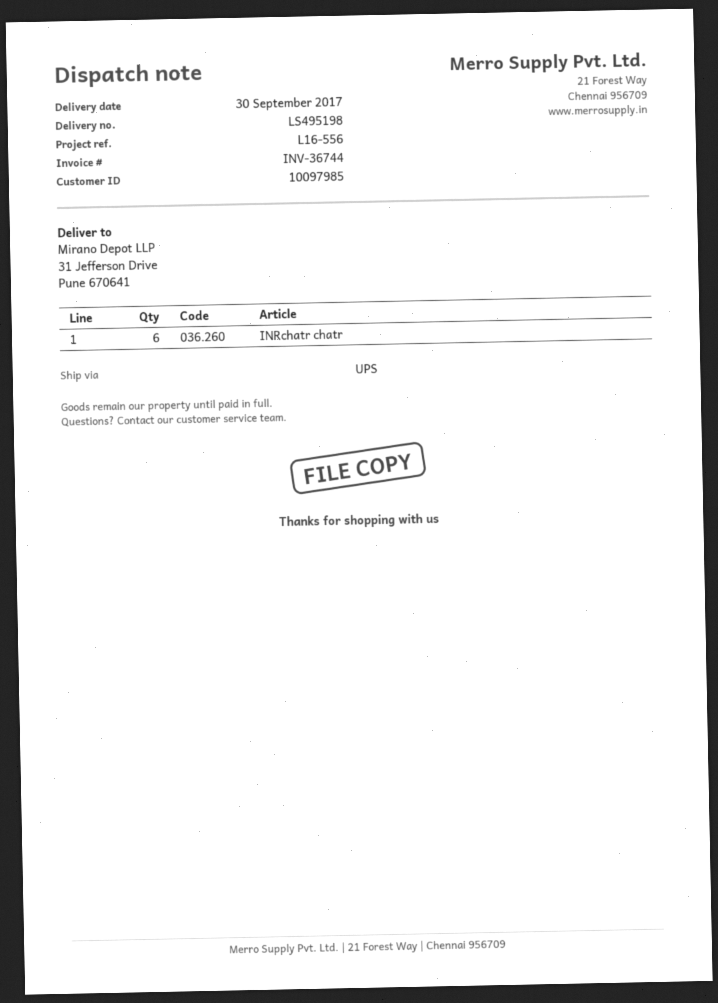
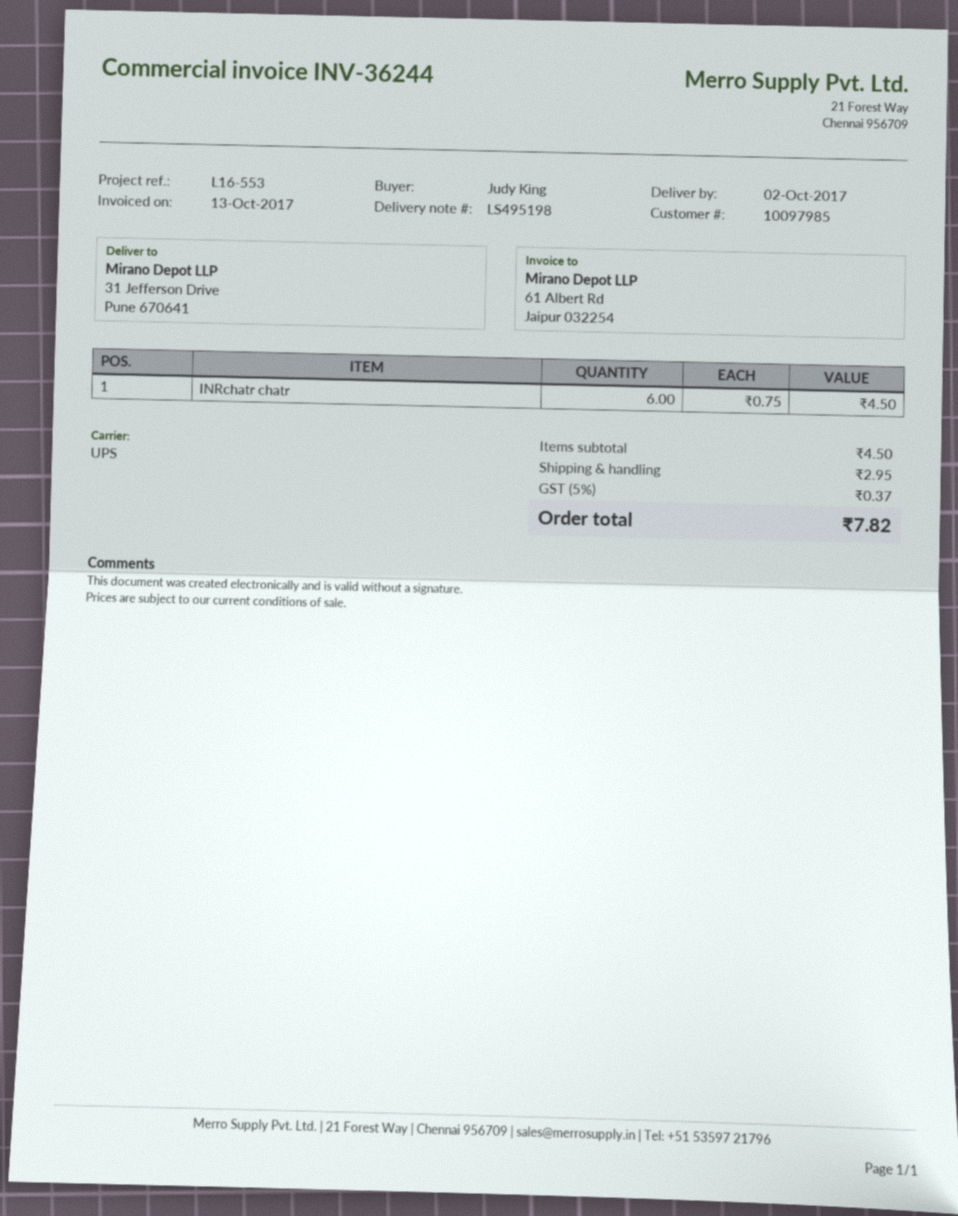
delivery date: 2017-09-30 -> 2017-10-02
invoice number: INV-36744 -> INV-36244
reference: L16-556 -> L16-553

